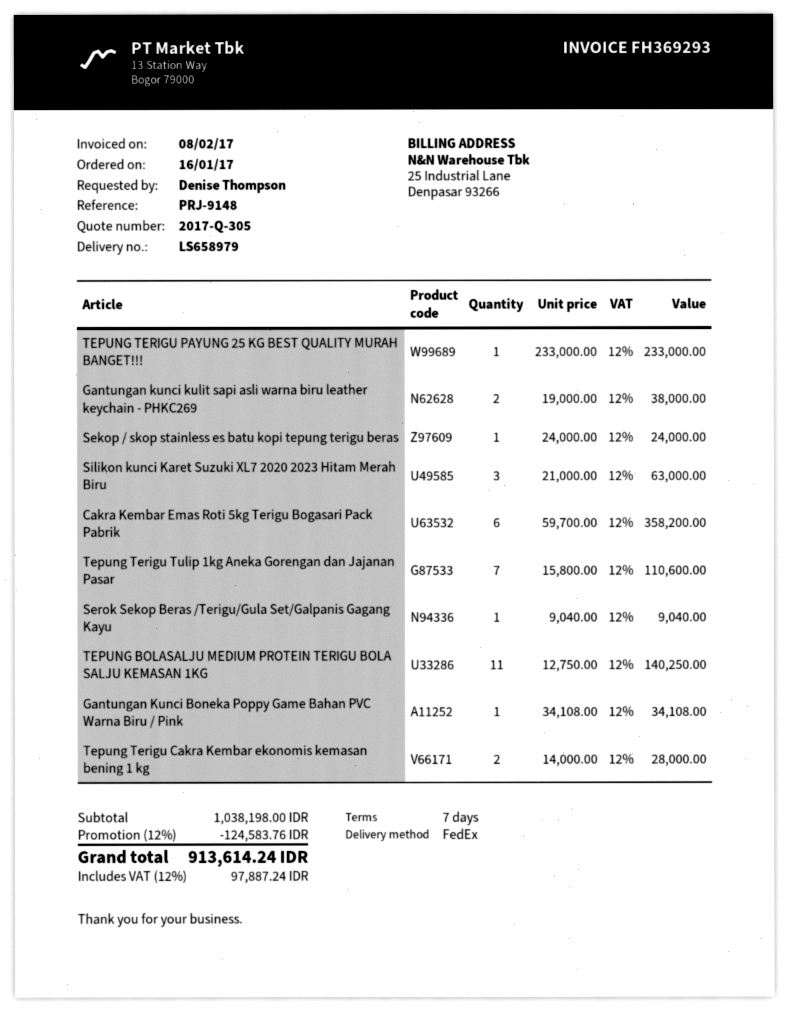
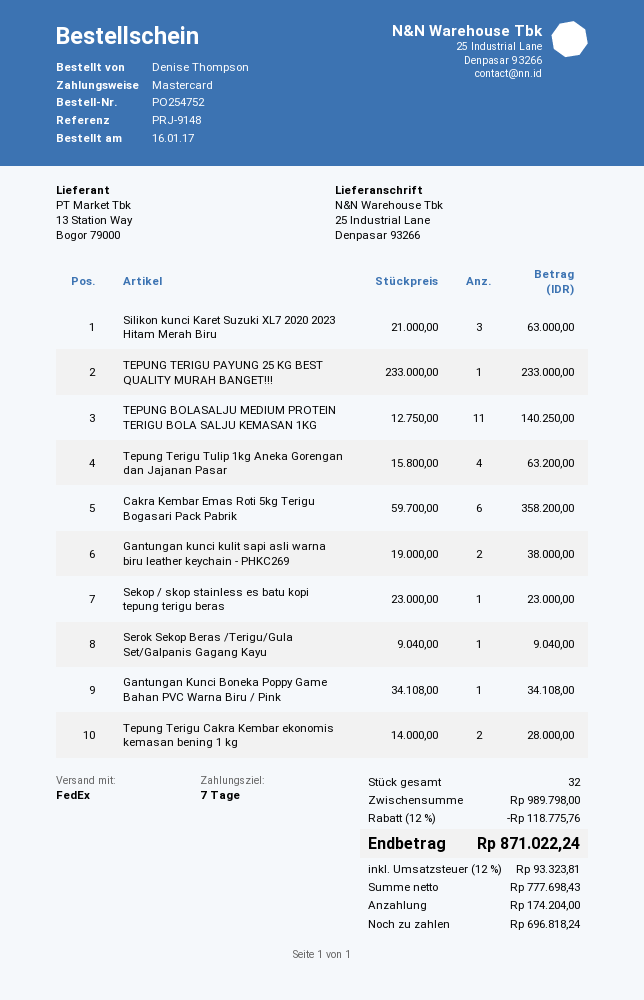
Sekop / skop stainless es batu kopi tepung terigu beras: 1 x 24000.00 = 24000.00 -> 1 x 23000.00 = 23000.00
Tepung Terigu Tulip 1kg Aneka Gorengan dan Jajanan Pasar: 7 x 15800.00 = 110600.00 -> 4 x 15800.00 = 63200.00
subtotal: 1038198.00 -> 989798.00
discount: 12% = 124583.76 -> 12% = 118775.76
tax: 12% = 97887.24 -> 12% = 93323.81
total: 913614.24 -> 871022.24

